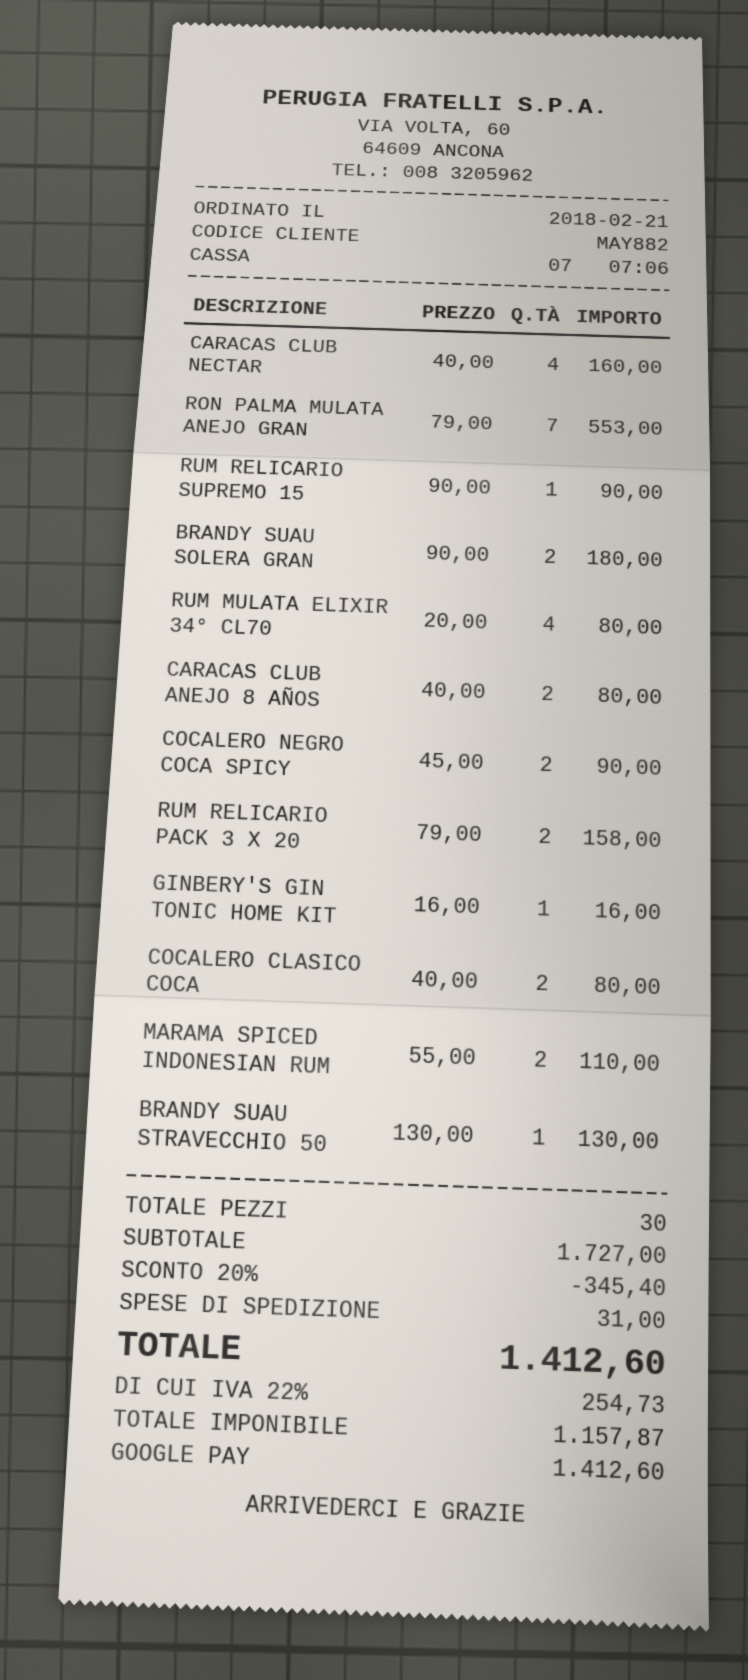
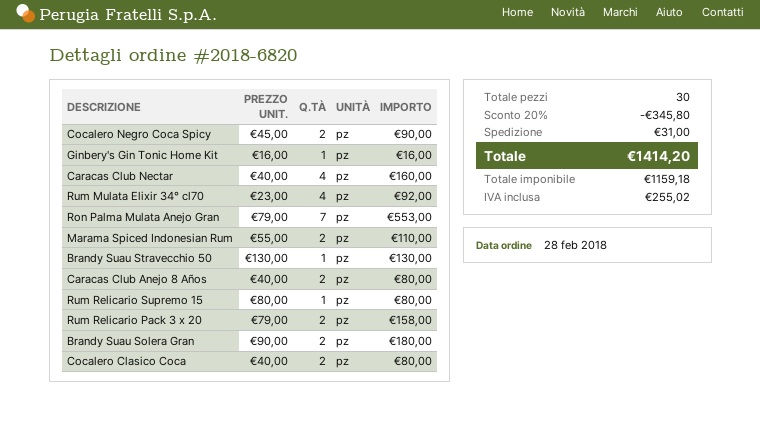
order date: 2018-02-21 -> 2018-02-28
RUM RELICARIO SUPREMO 15: 1 x 90.00 = 90.00 -> 1 x 80.00 = 80.00
RUM MULATA ELIXIR 34° CL70: 4 x 20.00 = 80.00 -> 4 x 23.00 = 92.00
discount: 20% = 345.40 -> 20% = 345.80
net: 1157.87 -> 1159.18
tax: 254.73 -> 255.02
total: 1412.60 -> 1414.20

